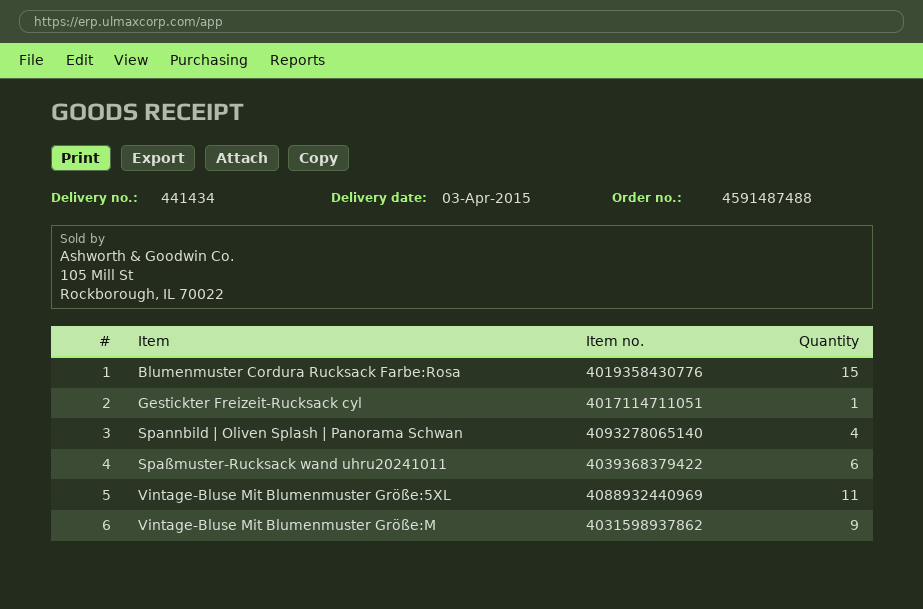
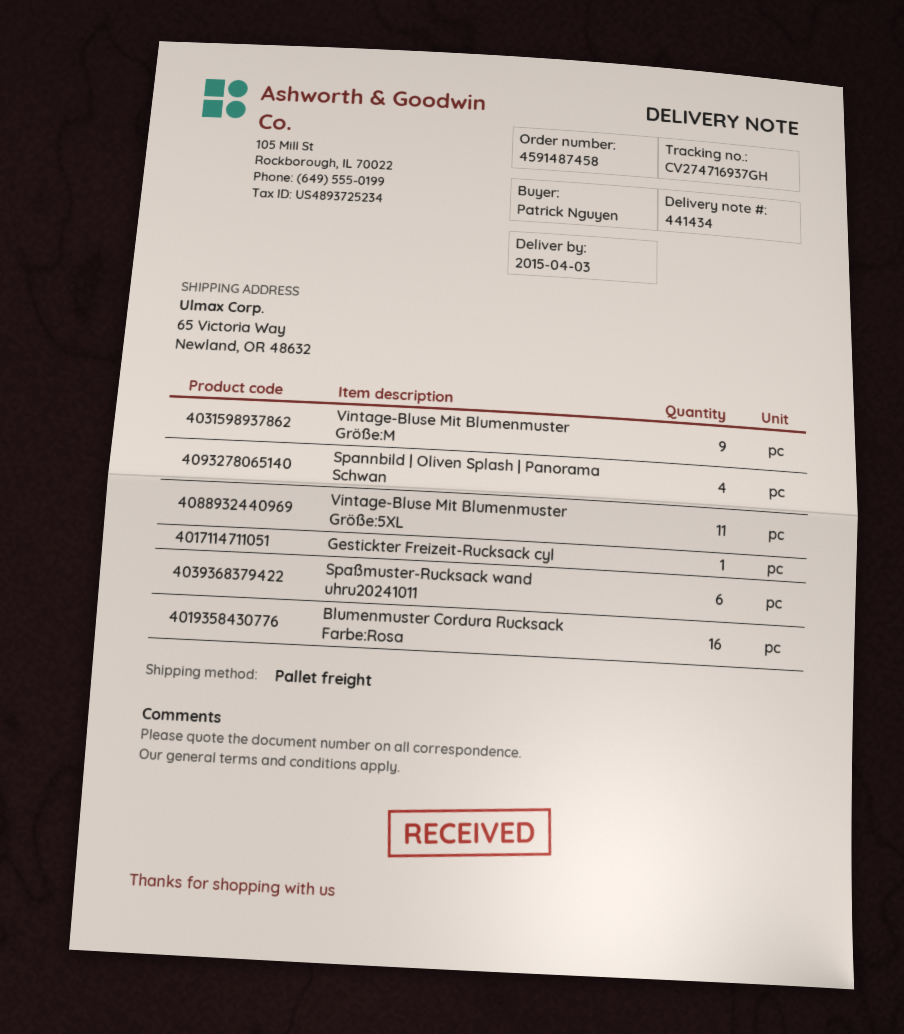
order number: 4591487488 -> 4591487458
Blumenmuster Cordura Rucksack Farbe:Rosa: 15 -> 16

